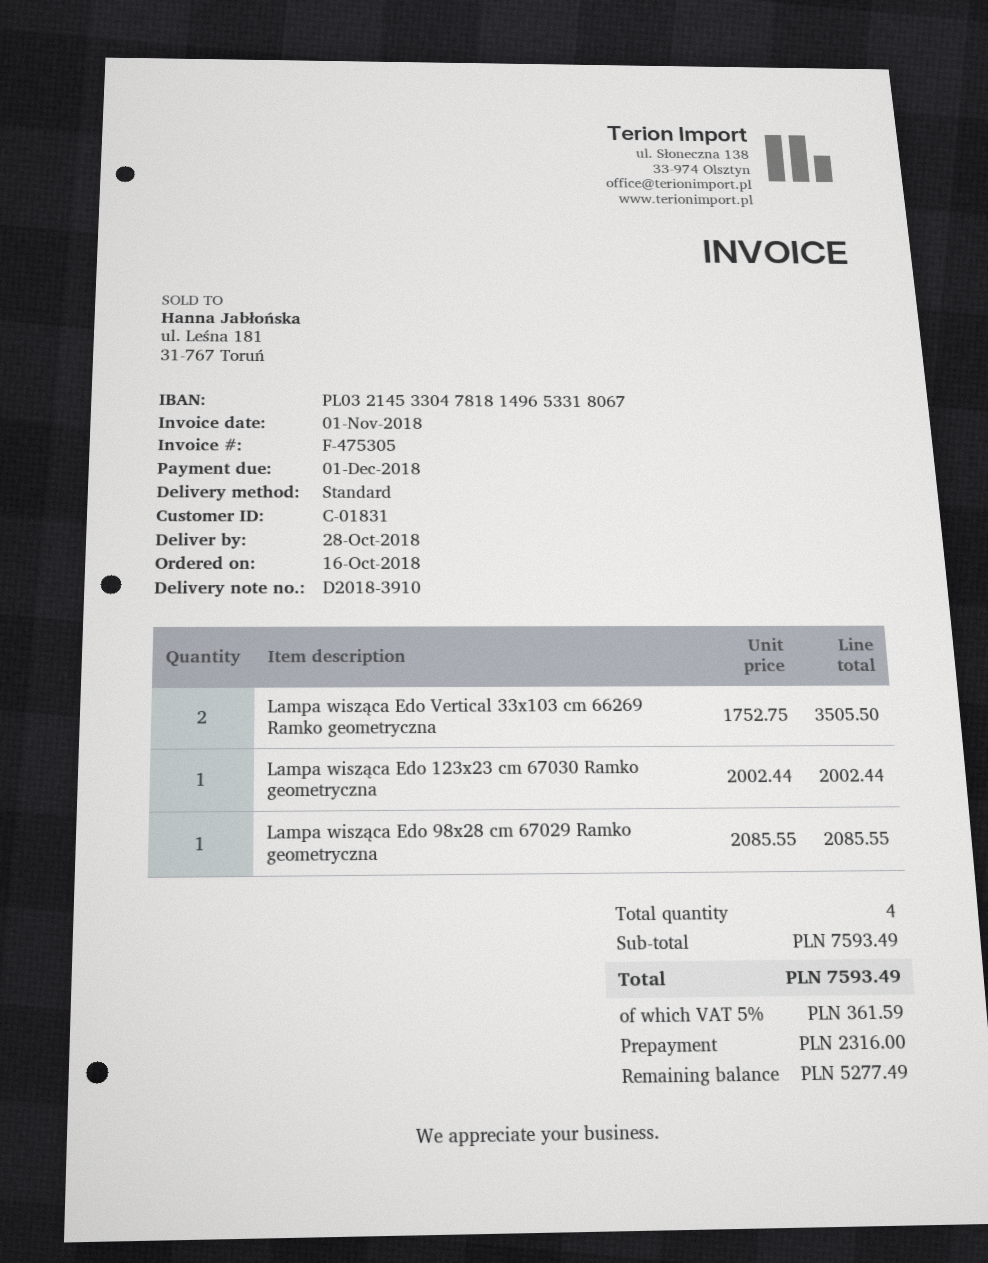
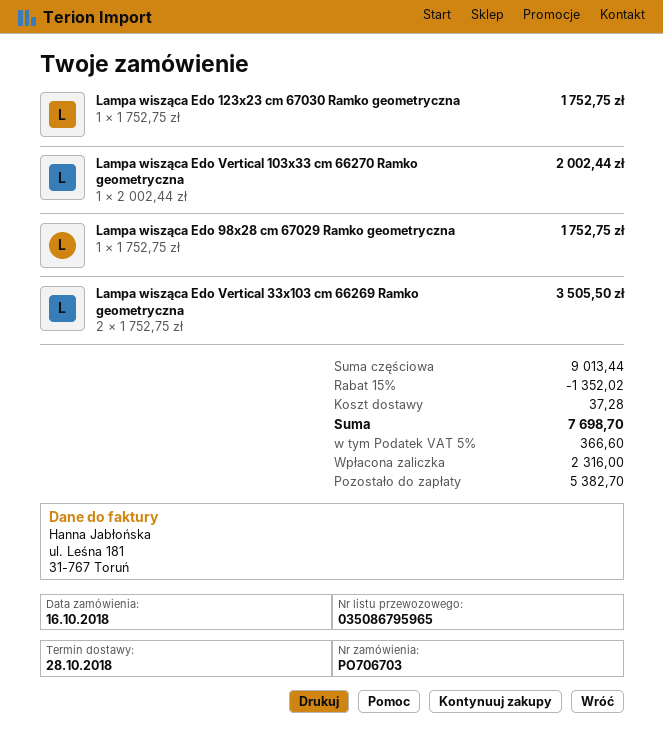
Lampa wisząca Edo 123x23 cm 67030 Ramko geometryczna: 1 x 2002.44 = 2002.44 -> 1 x 1752.75 = 1752.75
Lampa wisząca Edo 98x28 cm 67029 Ramko geometryczna: 1 x 2085.55 = 2085.55 -> 1 x 1752.75 = 1752.75
Lampa wisząca Edo Vertical 103x33 cm 66270 Ramko geometryczna: none -> 1 x 2002.44 = 2002.44
subtotal: 7593.49 -> 9013.44
discount: none -> 15% = 1352.02
shipping: none -> 37.28
tax: 5% = 361.59 -> 5% = 366.60
total: 7593.49 -> 7698.70
balance: 5277.49 -> 5382.70

